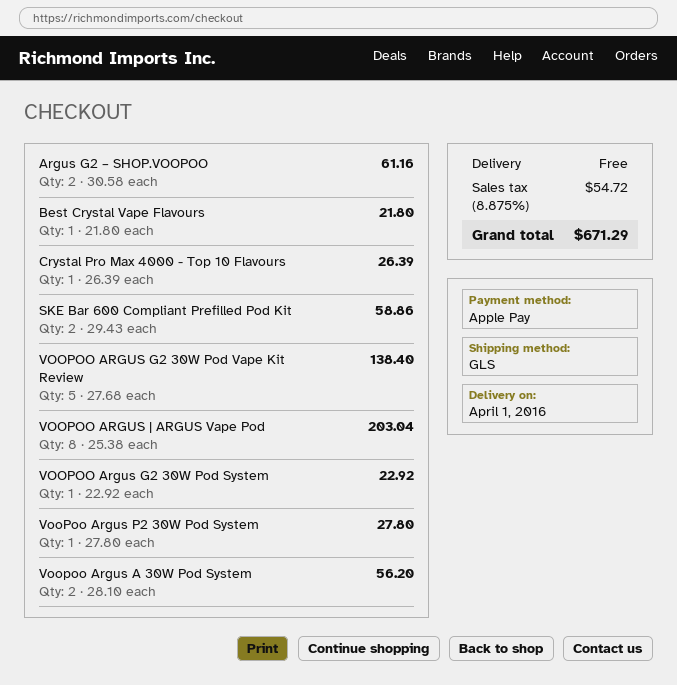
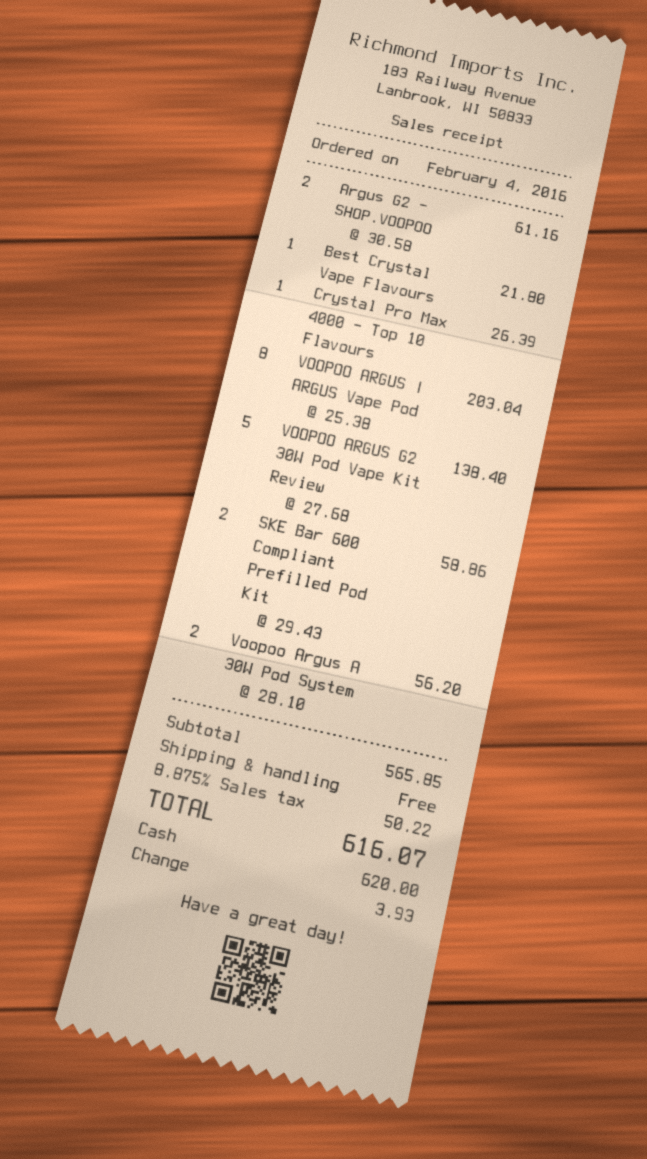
payment method: Apple Pay -> cash
VOOPOO Argus G2 30W Pod System: 1 x 22.92 = 22.92 -> none
VooPoo Argus P2 30W Pod System: 1 x 27.80 = 27.80 -> none
tax: 8.875% = 54.72 -> 8.875% = 50.22
total: 671.29 -> 616.07

